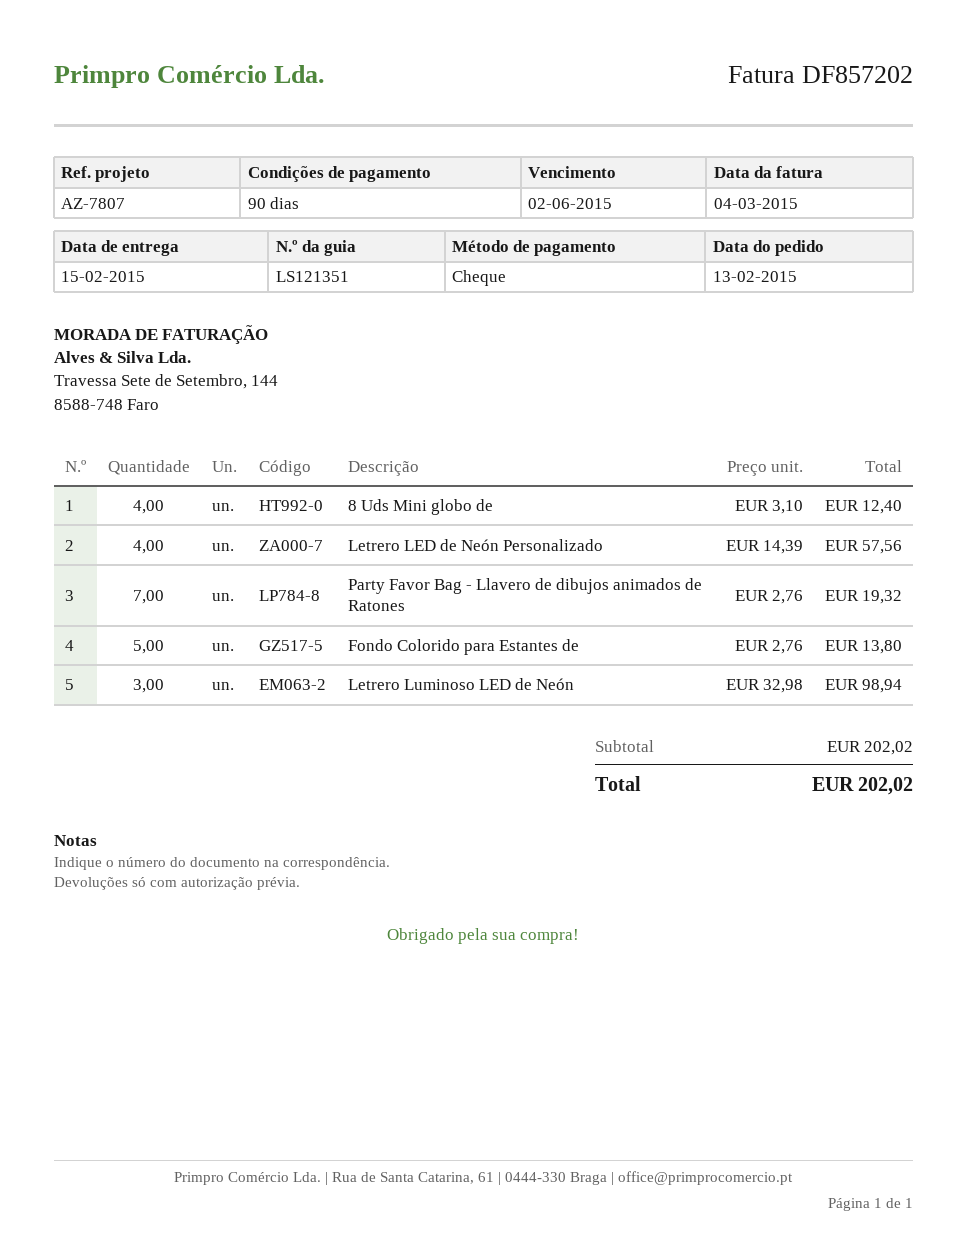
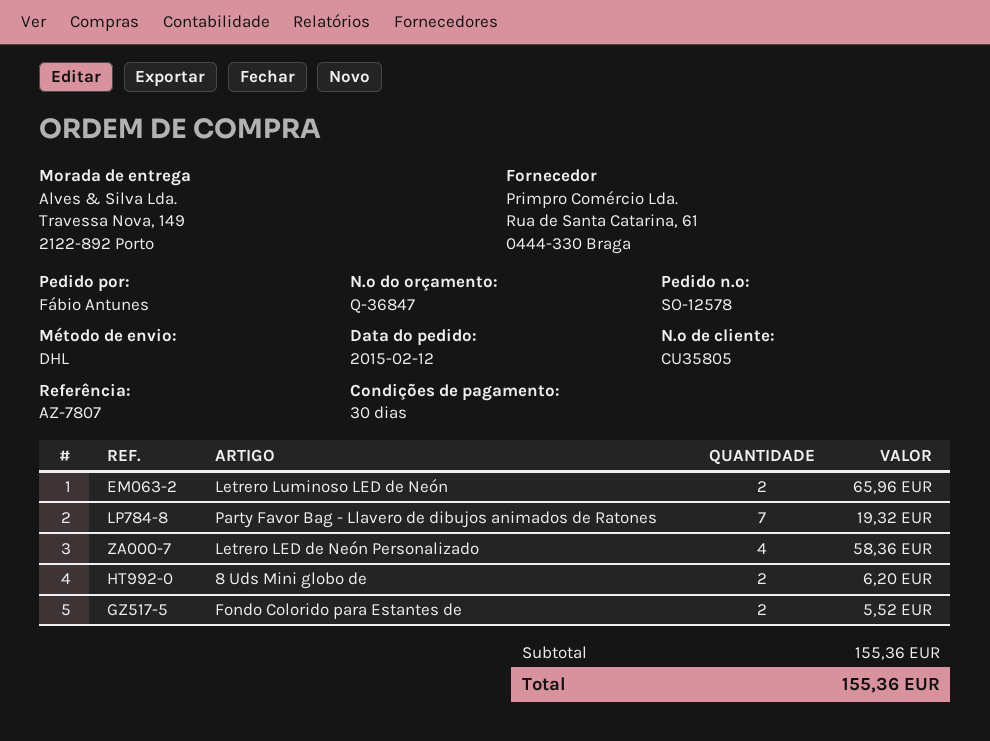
order date: 2015-02-13 -> 2015-02-12
payment terms: 90 days -> 30 days
8 Uds Mini globo de: 4 for 12.40 -> 2 for 6.20
Letrero LED de Neón Personalizado: 4 for 57.56 -> 4 for 58.36
Fondo Colorido para Estantes de: 5 for 13.80 -> 2 for 5.52
Letrero Luminoso LED de Neón: 3 for 98.94 -> 2 for 65.96
subtotal: 202.02 -> 155.36
total: 202.02 -> 155.36

